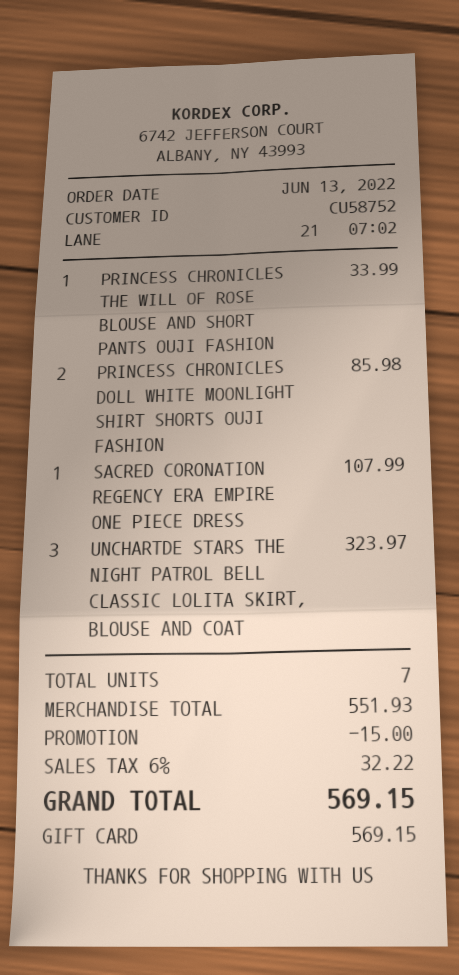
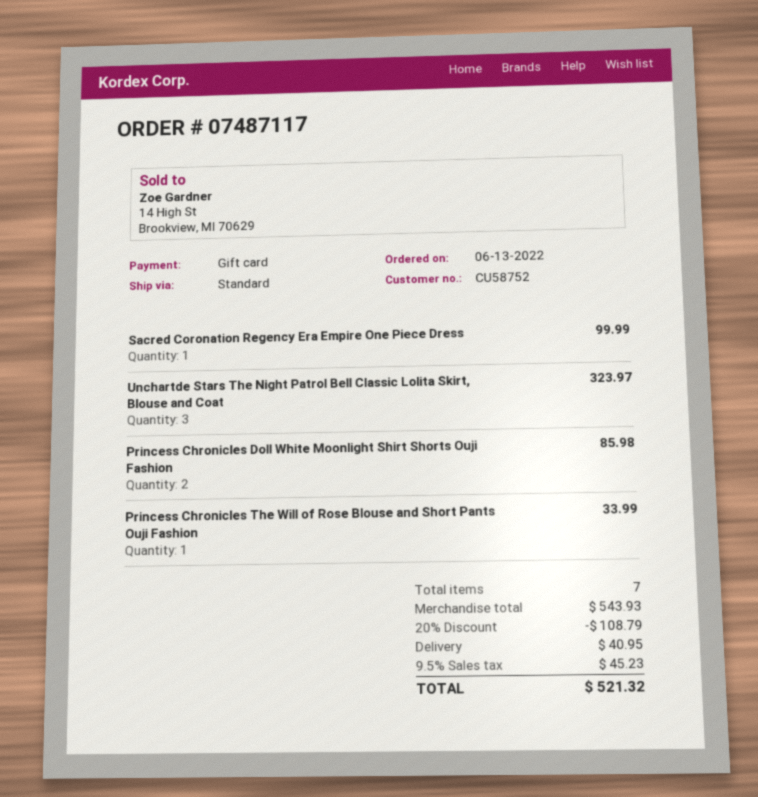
SACRED CORONATION REGENCY ERA EMPIRE ONE PIECE DRESS: 1 for 107.99 -> 1 for 99.99
subtotal: 551.93 -> 543.93
discount: 15.00 -> 108.79
shipping: none -> 40.95
tax: 6% = 32.22 -> 9.5% = 45.23
total: 569.15 -> 521.32

